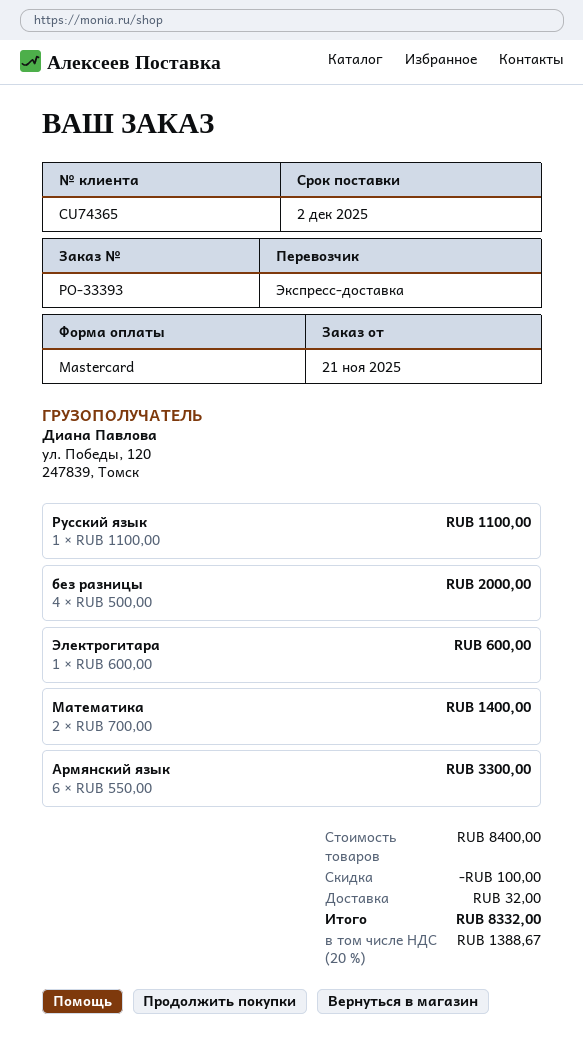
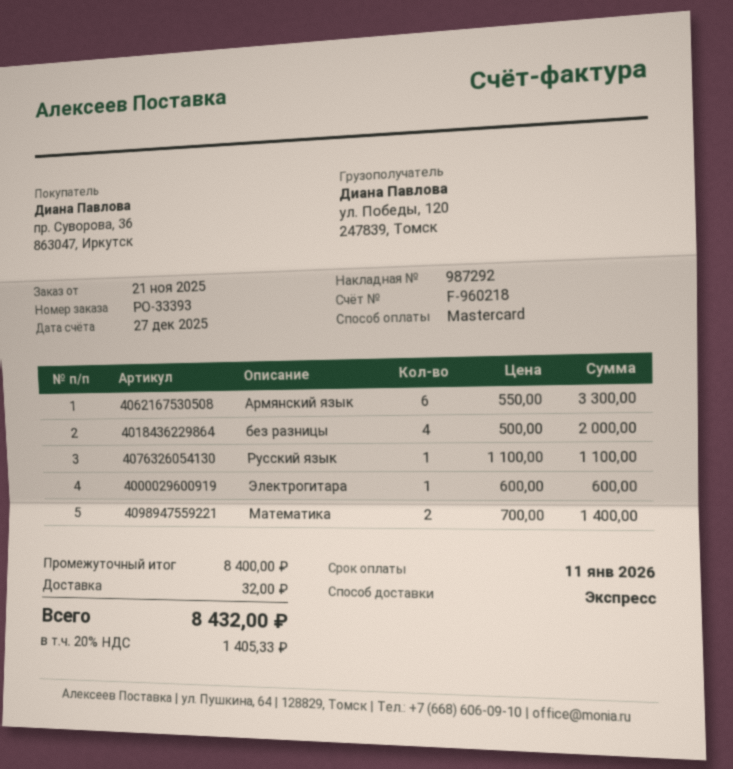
discount: 100.00 -> none
tax: 20% = 1388.67 -> 20% = 1405.33
total: 8332.00 -> 8432.00

